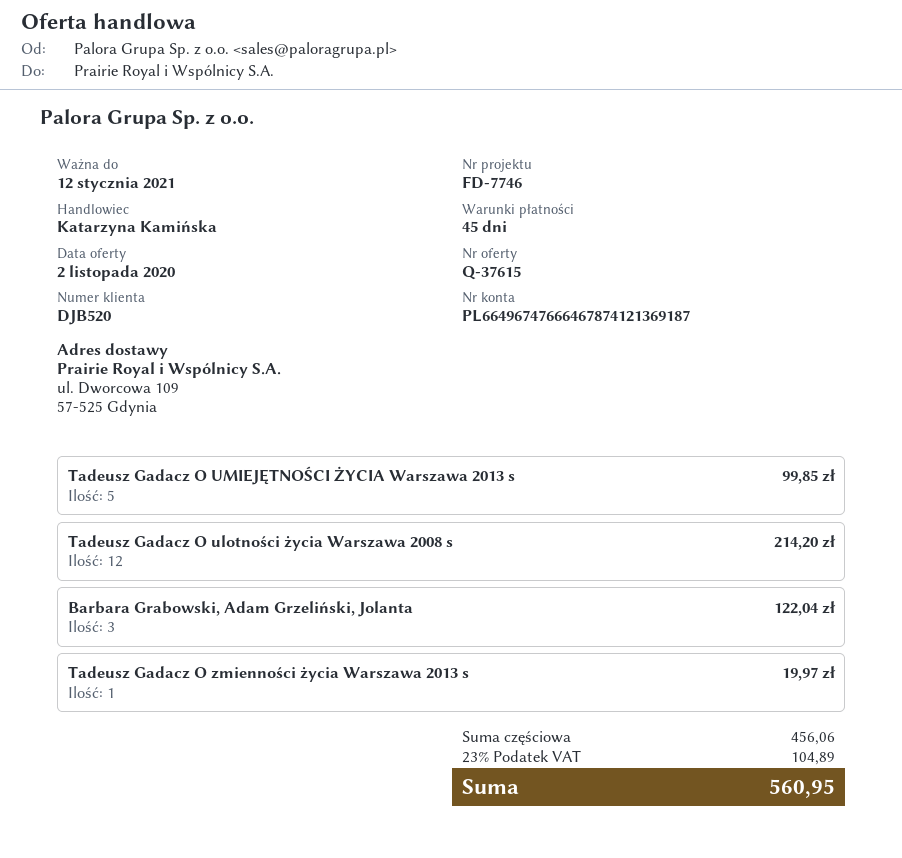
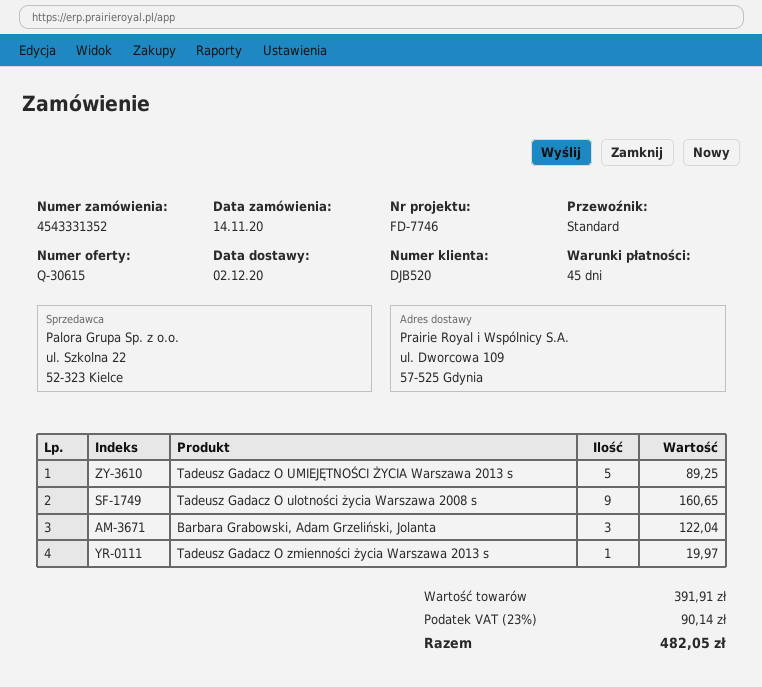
quote number: Q-37615 -> Q-30615
Tadeusz Gadacz O UMIEJĘTNOŚCI ŻYCIA Warszawa 2013 s: 5 for 99.85 -> 5 for 89.25
Tadeusz Gadacz O ulotności życia Warszawa 2008 s: 12 for 214.20 -> 9 for 160.65
subtotal: 456.06 -> 391.91
tax: 23% = 104.89 -> 23% = 90.14
total: 560.95 -> 482.05

